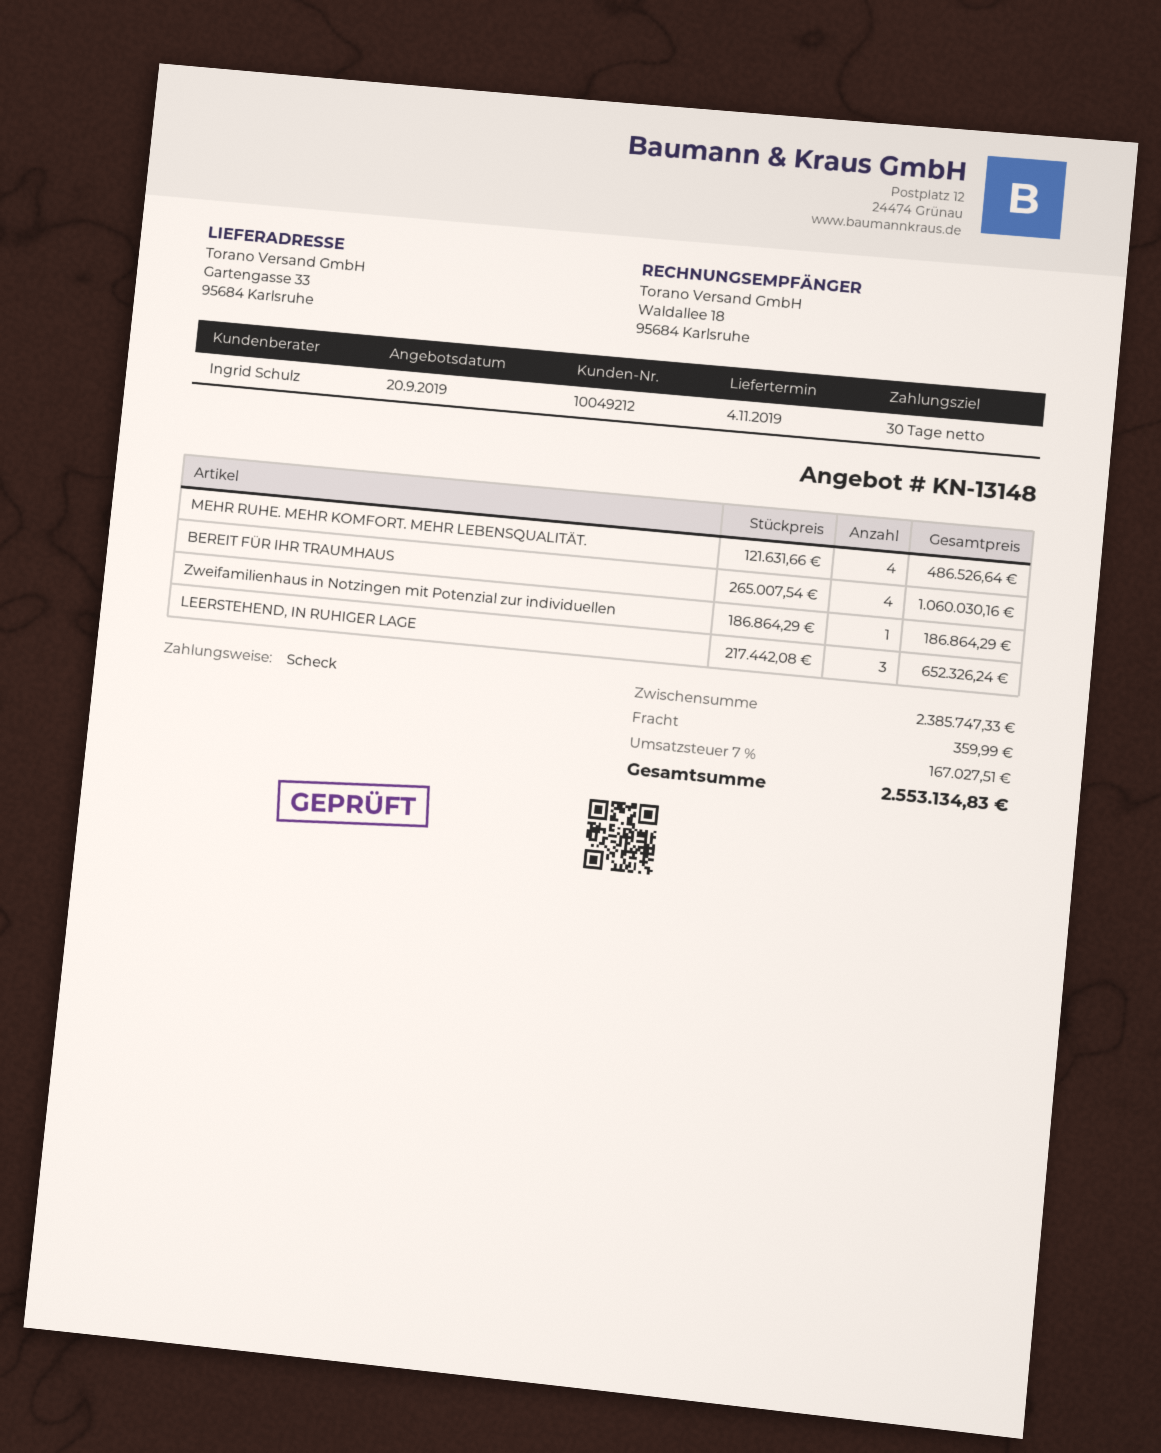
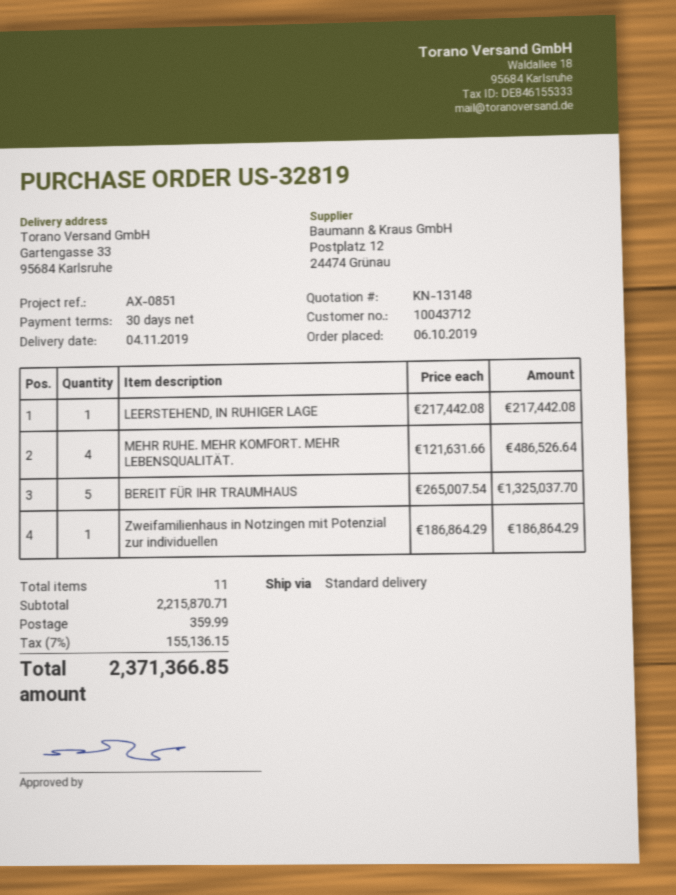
customer number: 10049212 -> 10043712
BEREIT FÜR IHR TRAUMHAUS: 4 x 265007.54 = 1060030.16 -> 5 x 265007.54 = 1325037.70
LEERSTEHEND, IN RUHIGER LAGE: 3 x 217442.08 = 652326.24 -> 1 x 217442.08 = 217442.08
subtotal: 2385747.33 -> 2215870.71
tax: 7% = 167027.51 -> 7% = 155136.15
total: 2553134.83 -> 2371366.85

